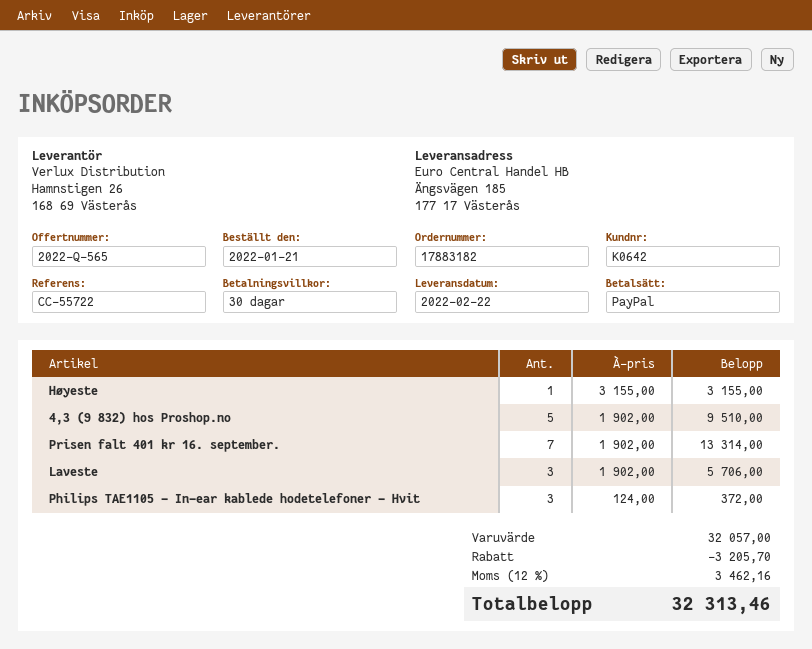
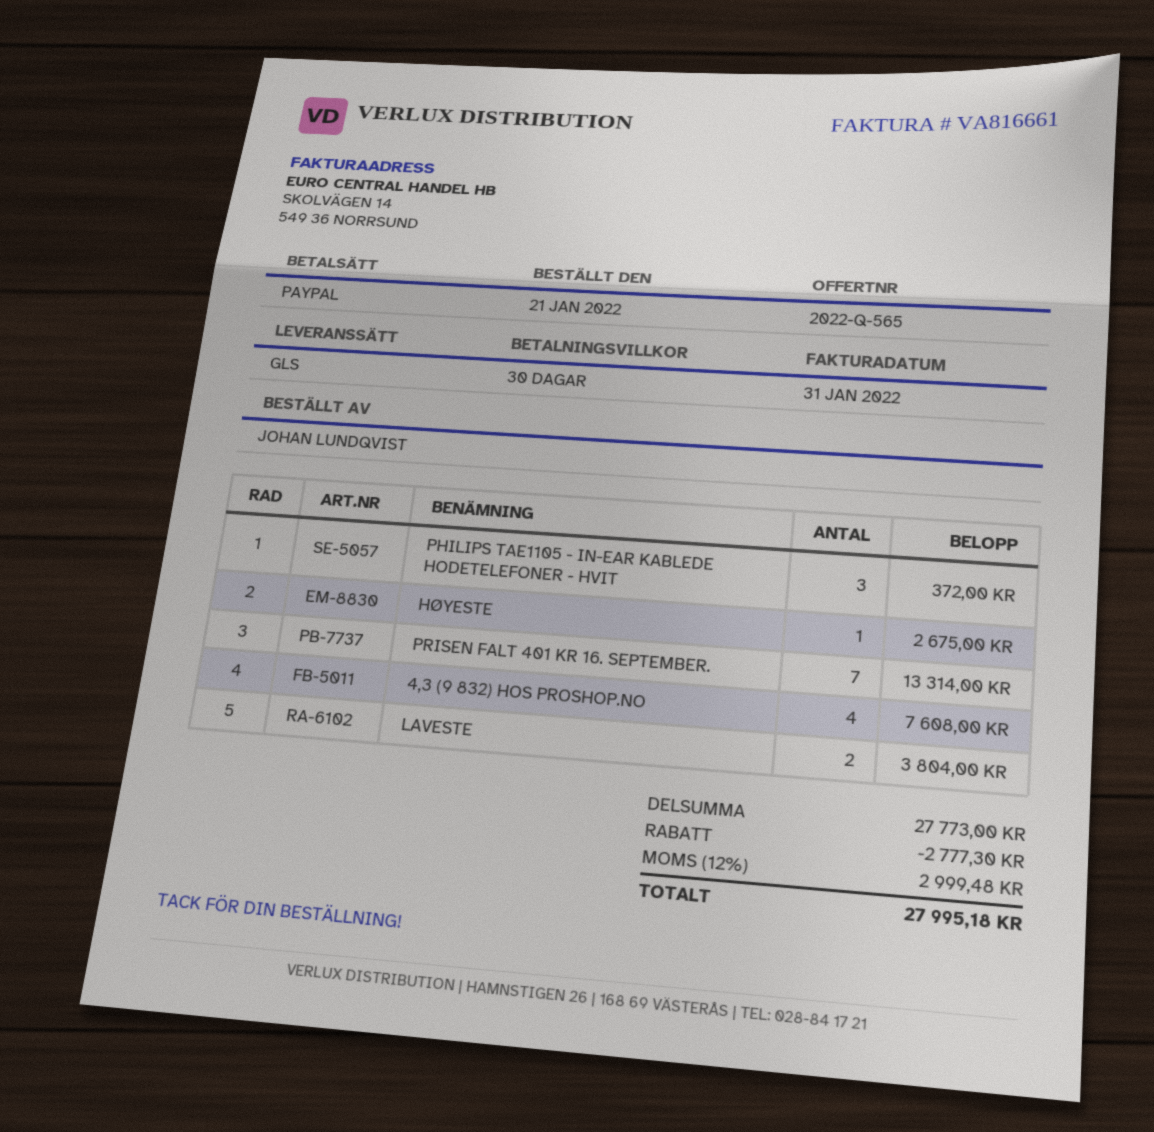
Høyeste: 1 for 3155.00 -> 1 for 2675.00
4,3 (9 832) hos Proshop.no: 5 for 9510.00 -> 4 for 7608.00
Laveste: 3 for 5706.00 -> 2 for 3804.00
subtotal: 32057.00 -> 27773.00
discount: 3205.70 -> 2777.30
tax: 12% = 3462.16 -> 12% = 2999.48
total: 32313.46 -> 27995.18

